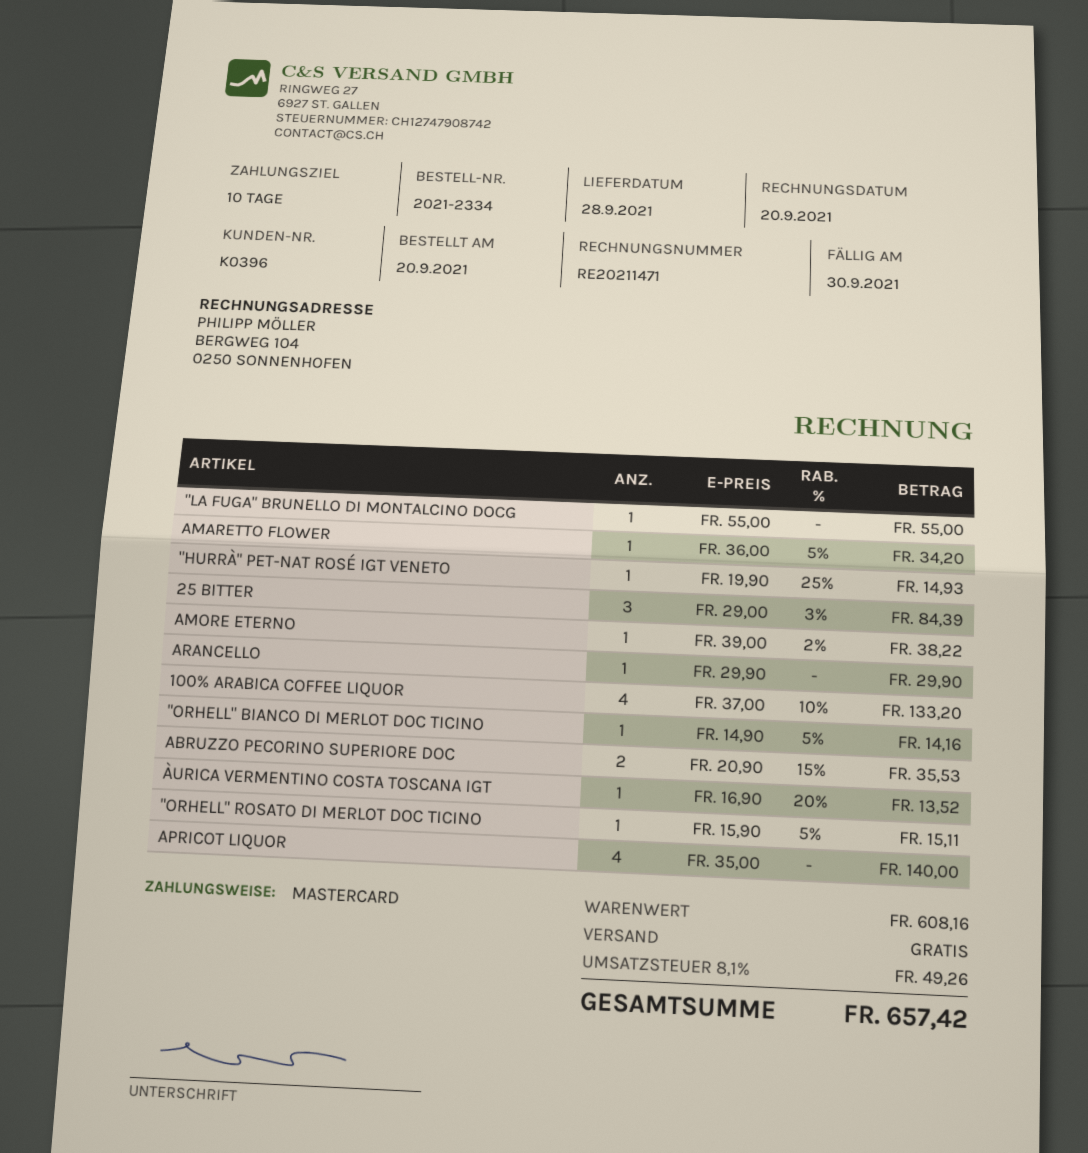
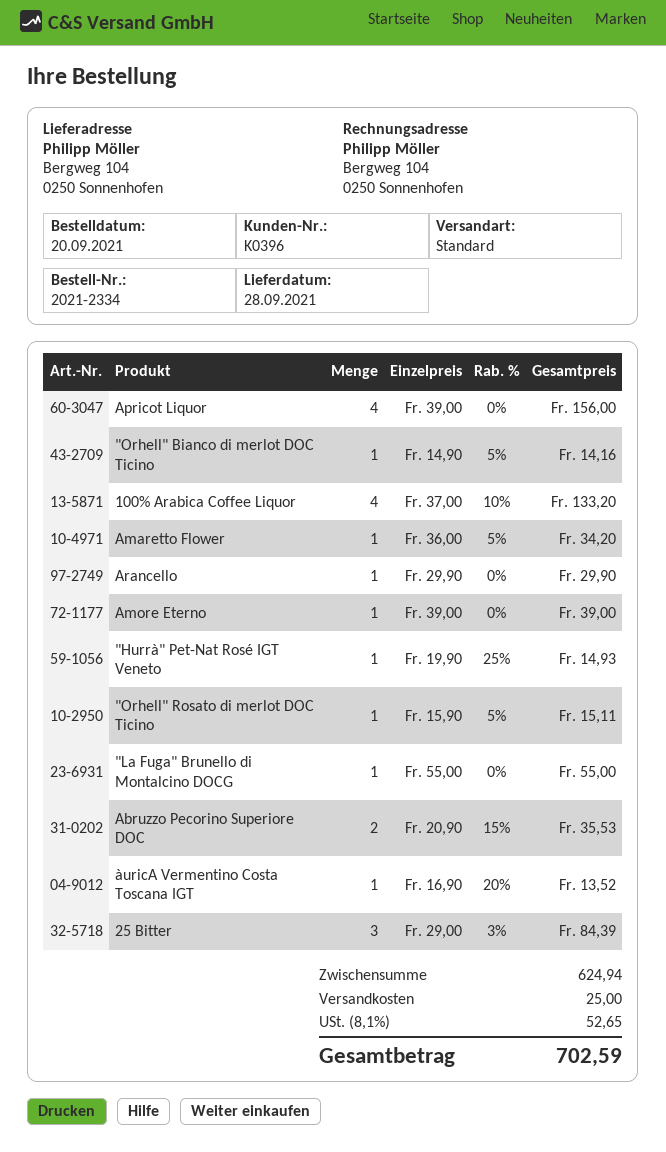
AMORE ETERNO: 1 x 39.00 - 2% = 38.22 -> 1 x 39.00 = 39.00
APRICOT LIQUOR: 4 x 35.00 = 140.00 -> 4 x 39.00 = 156.00
subtotal: 608.16 -> 624.94
shipping: 0.00 -> 25.00
tax: 8.1% = 49.26 -> 8.1% = 52.65
total: 657.42 -> 702.59

